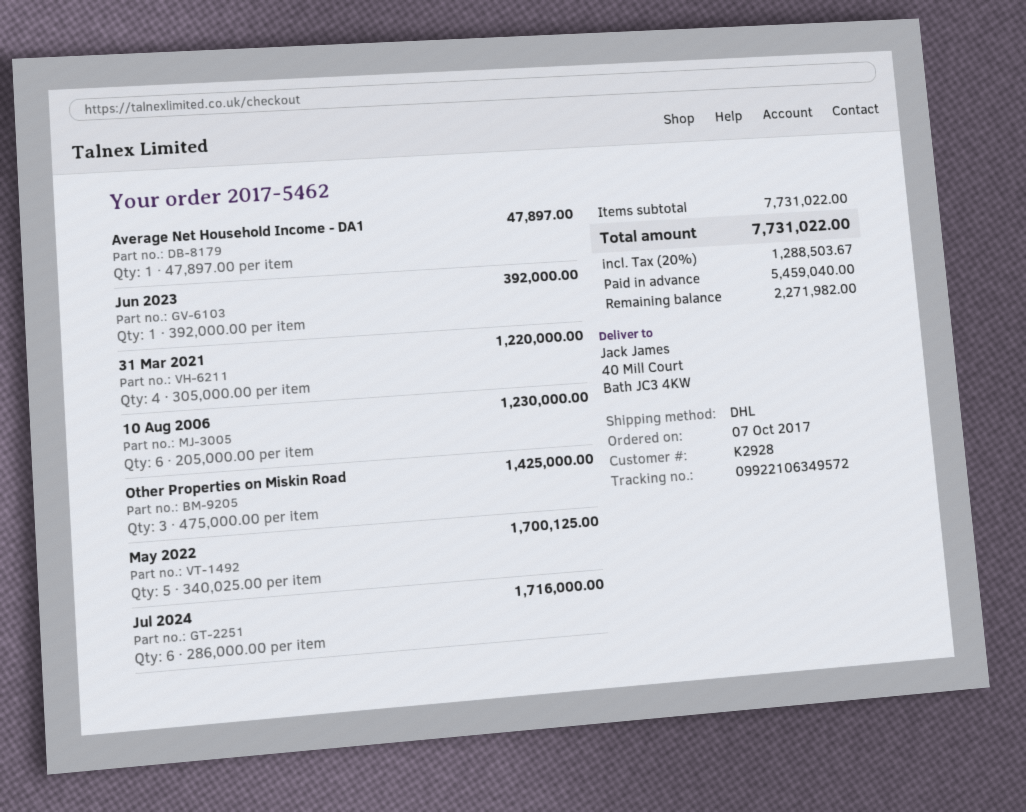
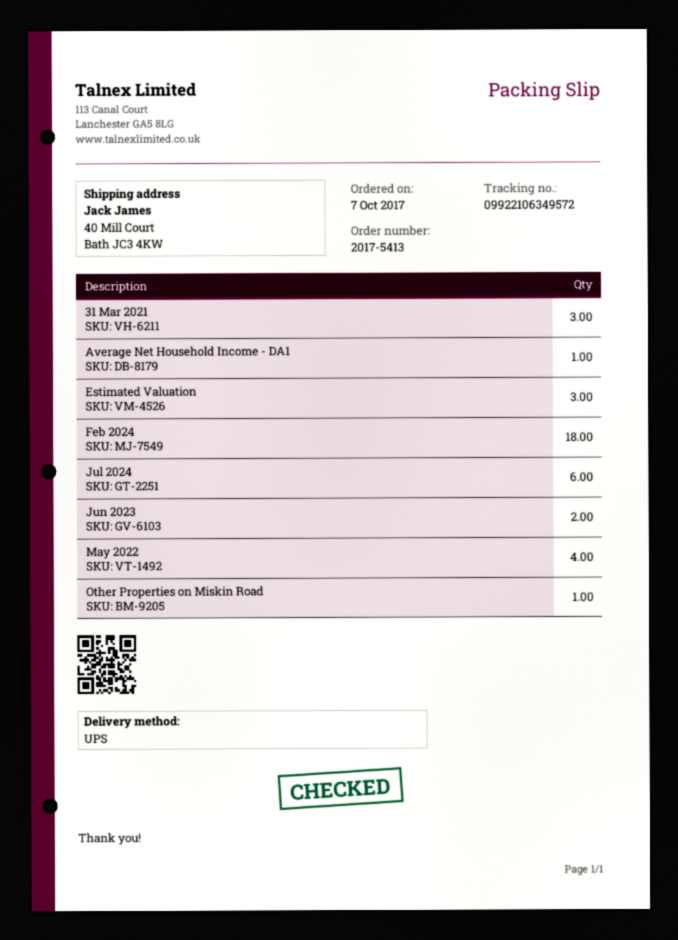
order number: 2017-5462 -> 2017-5413
shipping method: DHL -> UPS
Jun 2023: 1 -> 2
31 Mar 2021: 4 -> 3
10 Aug 2006: 6 -> none
Other Properties on Miskin Road: 3 -> 1
May 2022: 5 -> 4
Estimated Valuation: none -> 3
Feb 2024: none -> 18

